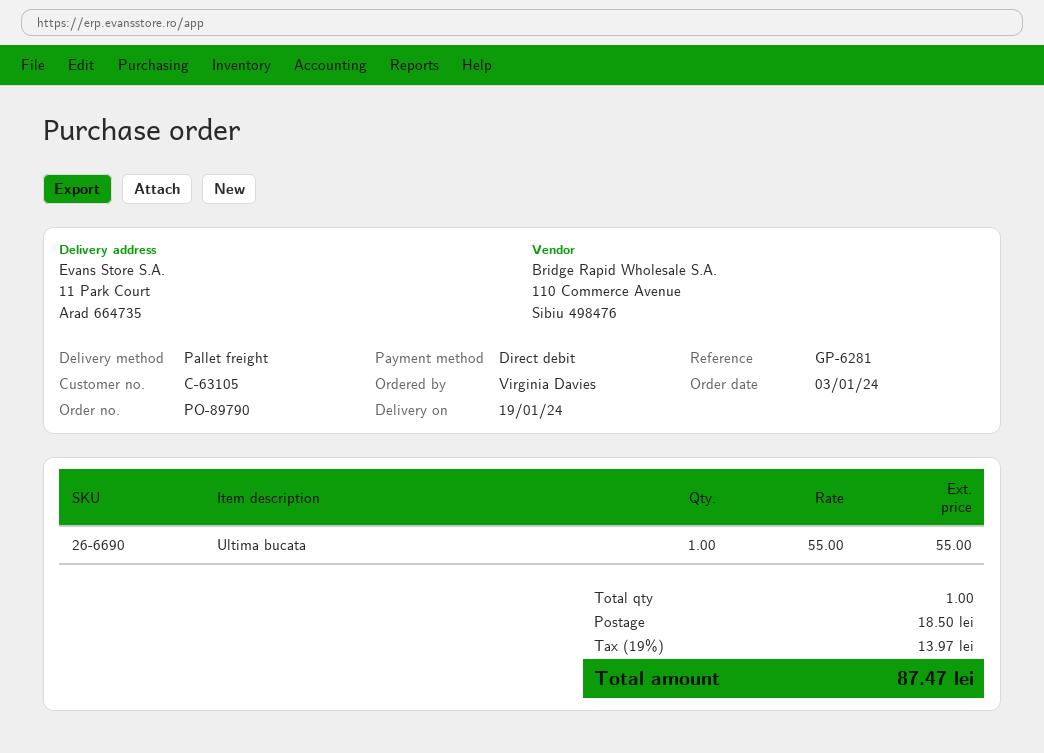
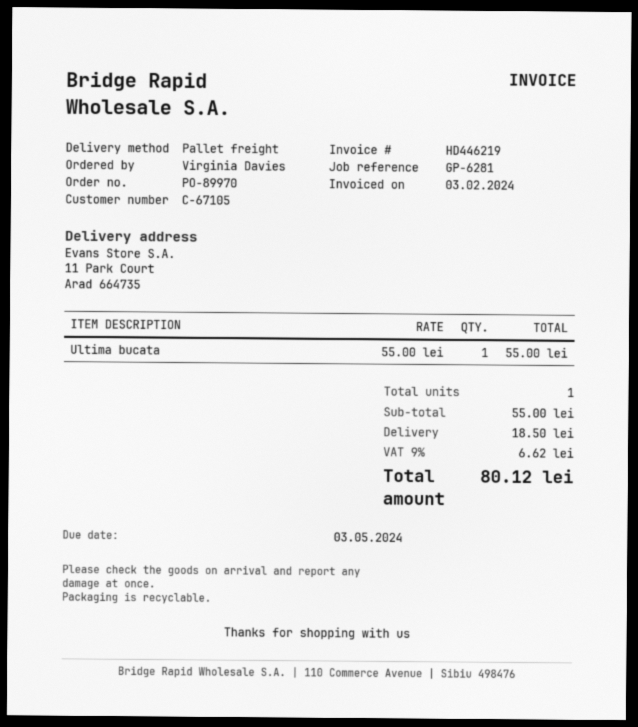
order number: PO-89790 -> PO-89970
customer number: C-63105 -> C-67105
tax: 19% = 13.97 -> 9% = 6.62
total: 87.47 -> 80.12

